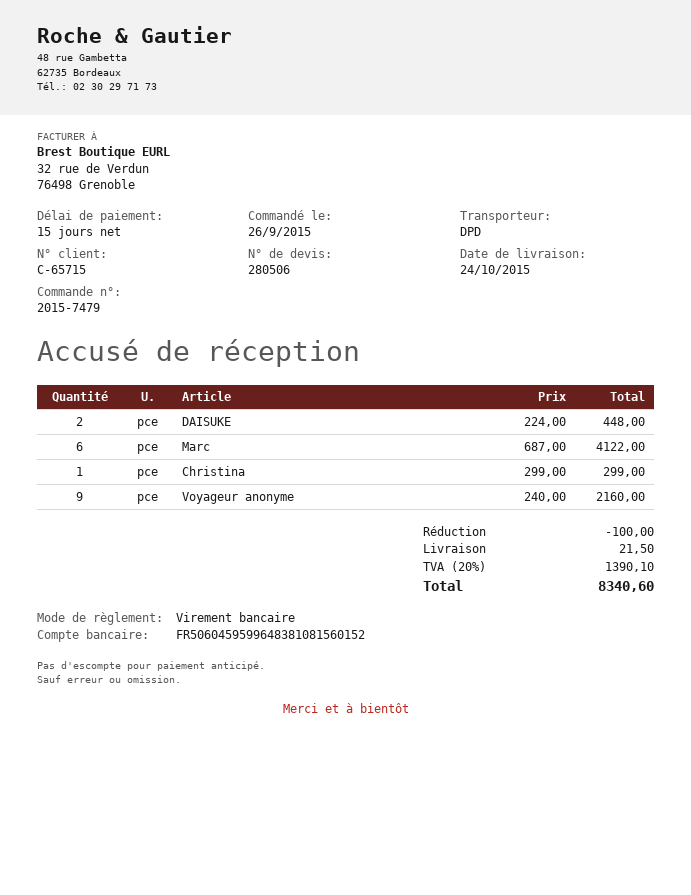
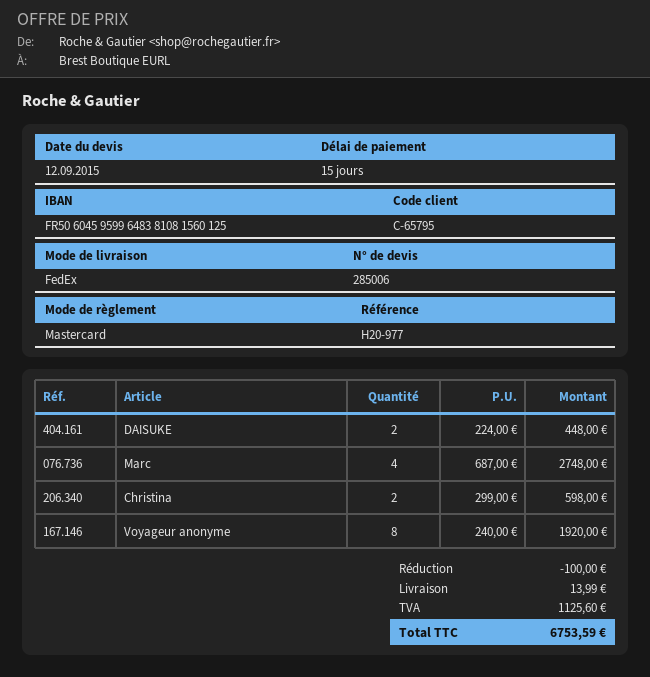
quote number: 280506 -> 285006
customer number: C-65715 -> C-65795
payment method: bank transfer -> Mastercard
bank account: FR5060459599648381081560152 -> FR5060459599648381081560125
shipping method: DPD -> FedEx
Marc: 6 x 687.00 = 4122.00 -> 4 x 687.00 = 2748.00
Christina: 1 x 299.00 = 299.00 -> 2 x 299.00 = 598.00
Voyageur anonyme: 9 x 240.00 = 2160.00 -> 8 x 240.00 = 1920.00
shipping: 21.50 -> 13.99
tax: 1390.10 -> 1125.60
total: 8340.60 -> 6753.59

